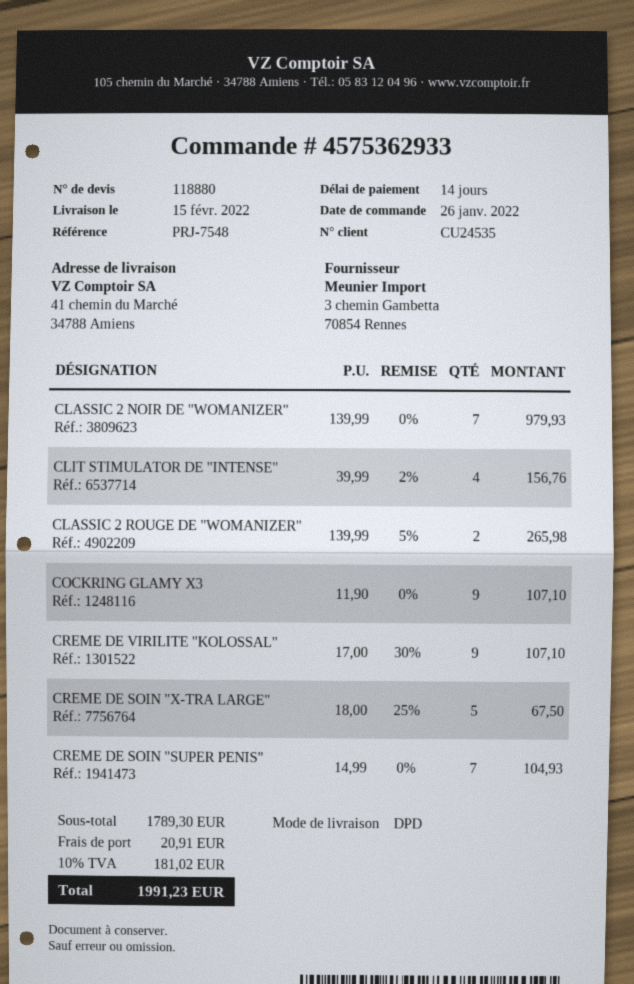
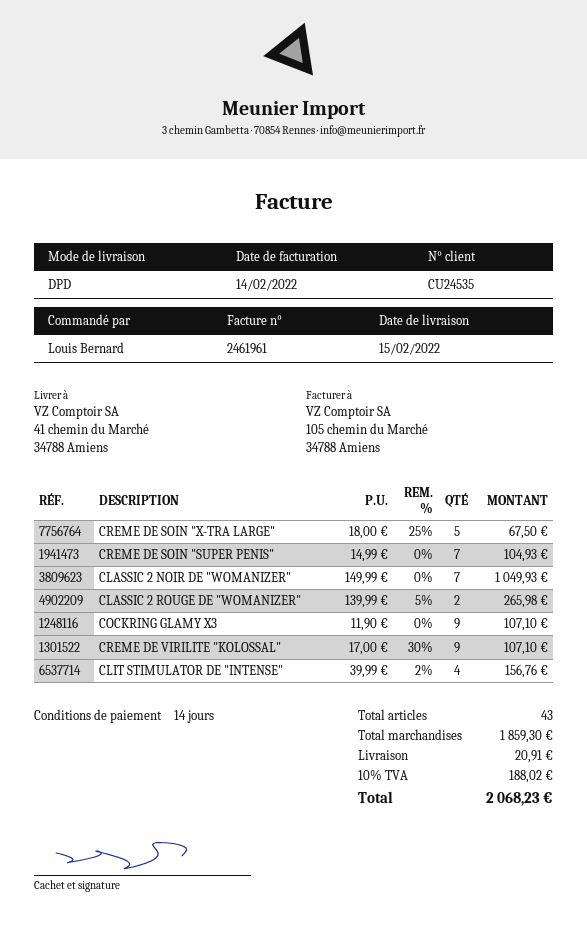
CLASSIC 2 NOIR DE "WOMANIZER": 7 x 139.99 = 979.93 -> 7 x 149.99 = 1049.93
subtotal: 1789.30 -> 1859.30
tax: 10% = 181.02 -> 10% = 188.02
total: 1991.23 -> 2068.23

